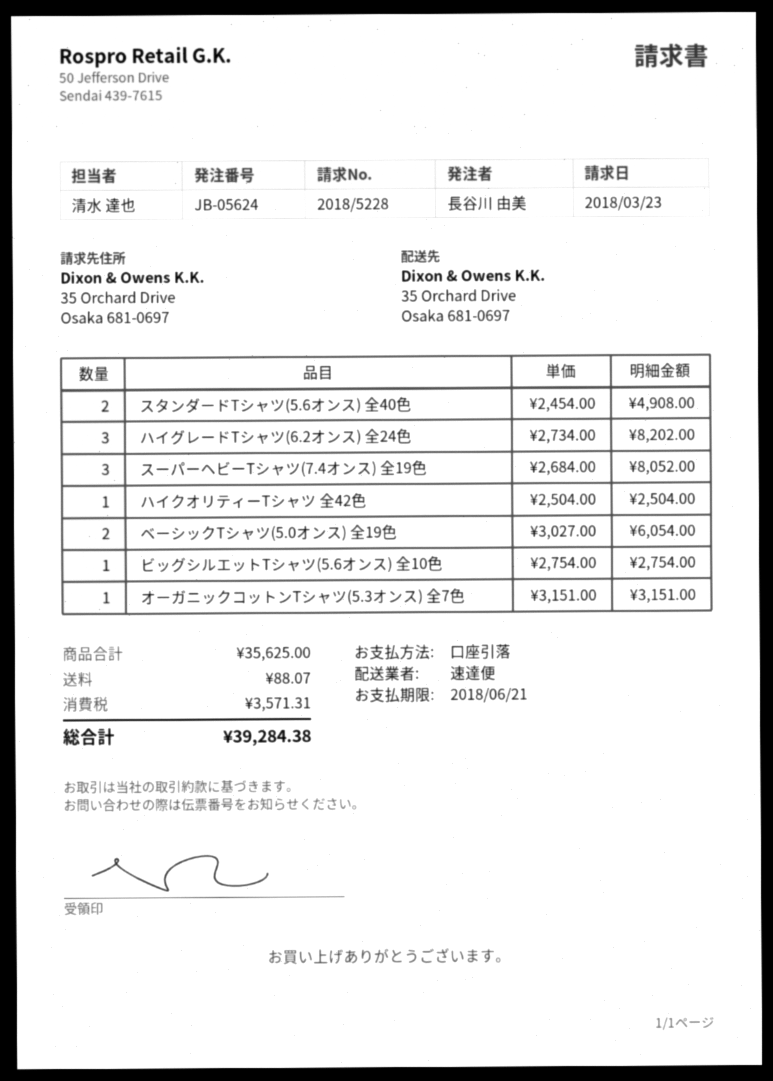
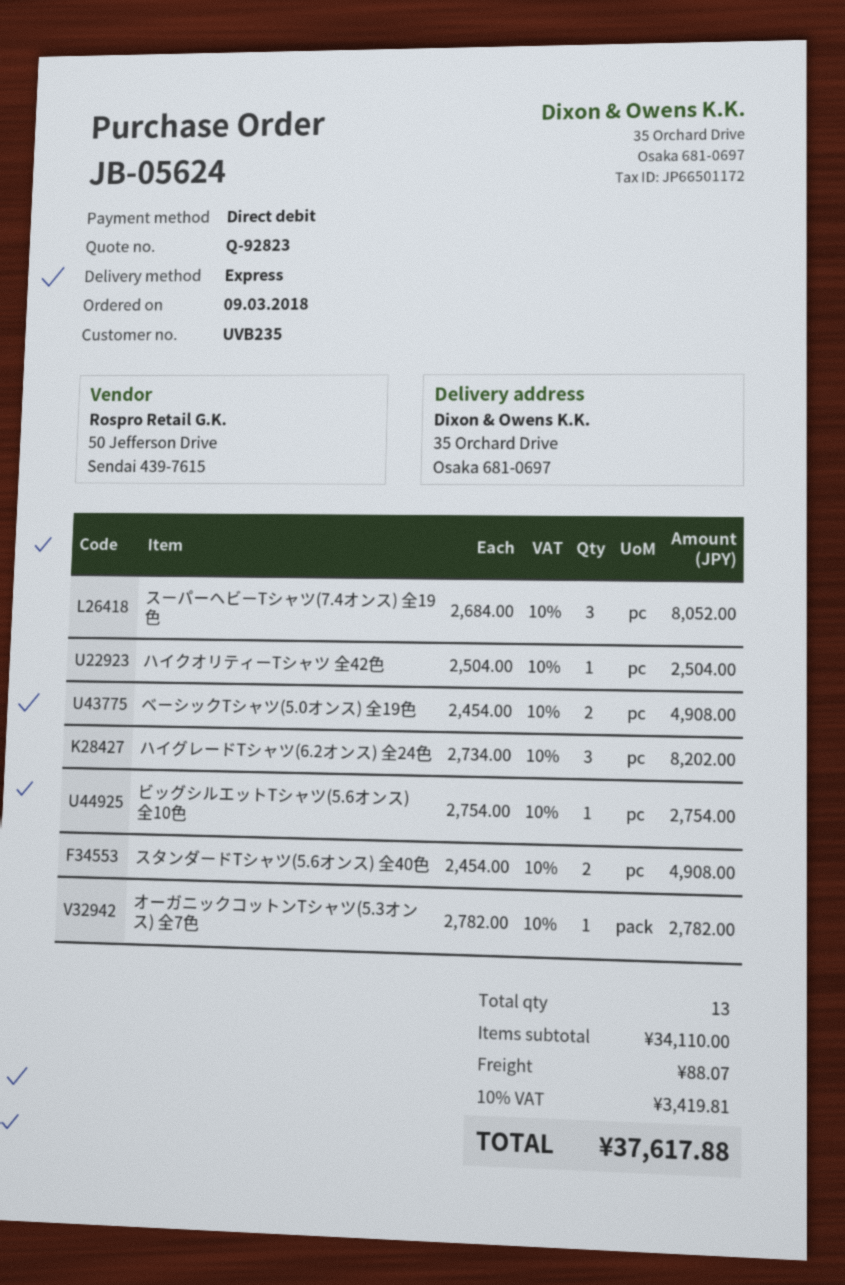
ベーシックTシャツ(5.0オンス) 全19色: 2 x 3027.00 = 6054.00 -> 2 x 2454.00 = 4908.00
オーガニックコットンTシャツ(5.3オンス) 全7色: 1 x 3151.00 = 3151.00 -> 1 x 2782.00 = 2782.00
subtotal: 35625.00 -> 34110.00
tax: 3571.31 -> 3419.81
total: 39284.38 -> 37617.88

